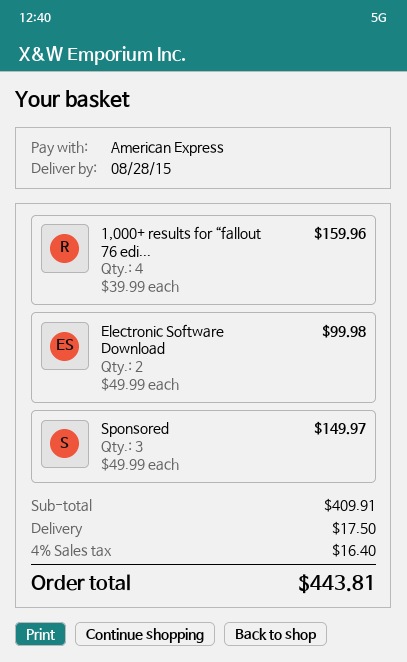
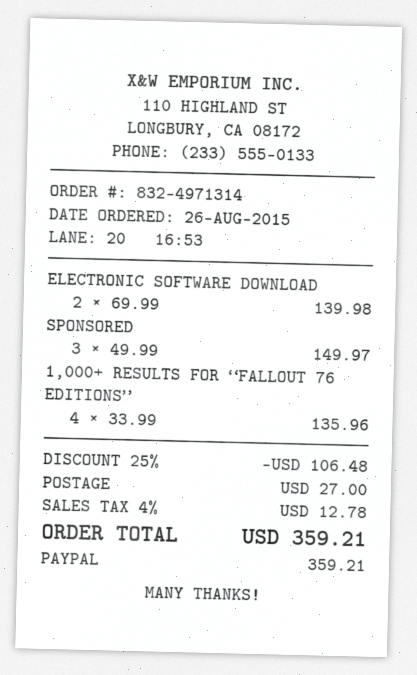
payment method: American Express -> PayPal
1,000+ results for “fallout 76 edi...: 4 x 39.99 = 159.96 -> 4 x 33.99 = 135.96
Electronic Software Download: 2 x 49.99 = 99.98 -> 2 x 69.99 = 139.98
discount: none -> 25% = 106.48
shipping: 17.50 -> 27.00
tax: 4% = 16.40 -> 4% = 12.78
total: 443.81 -> 359.21

